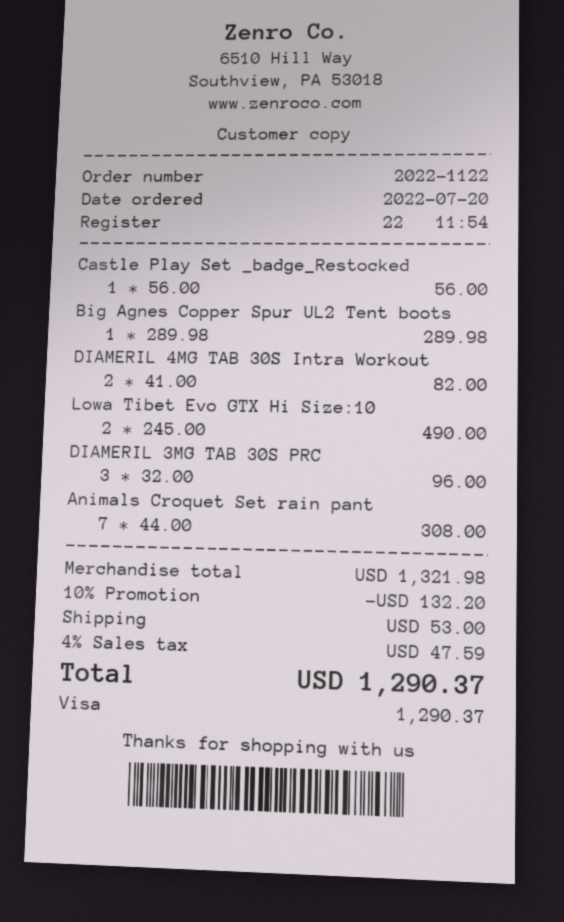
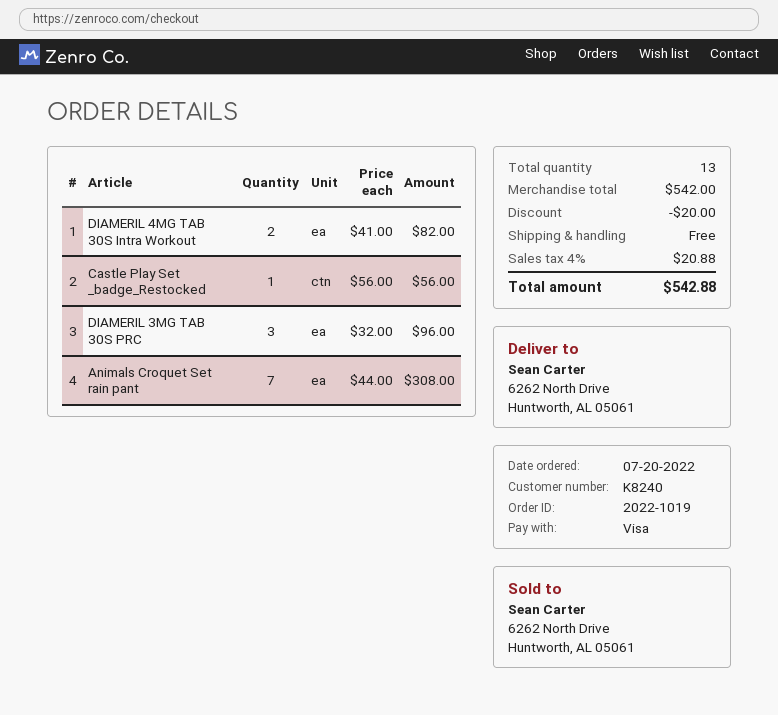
order number: 2022-1122 -> 2022-1019
Big Agnes Copper Spur UL2 Tent boots: 1 x 289.98 = 289.98 -> none
Lowa Tibet Evo GTX Hi Size:10: 2 x 245.00 = 490.00 -> none
subtotal: 1321.98 -> 542.00
discount: 132.20 -> 20.00
shipping: 53.00 -> 0.00
tax: 4% = 47.59 -> 4% = 20.88
total: 1290.37 -> 542.88

